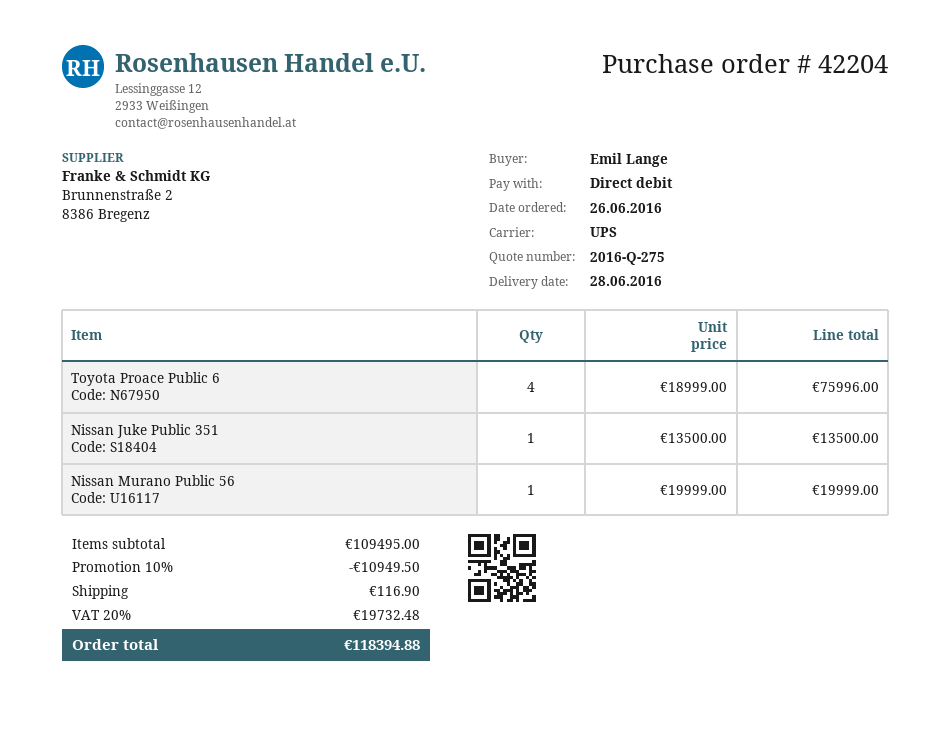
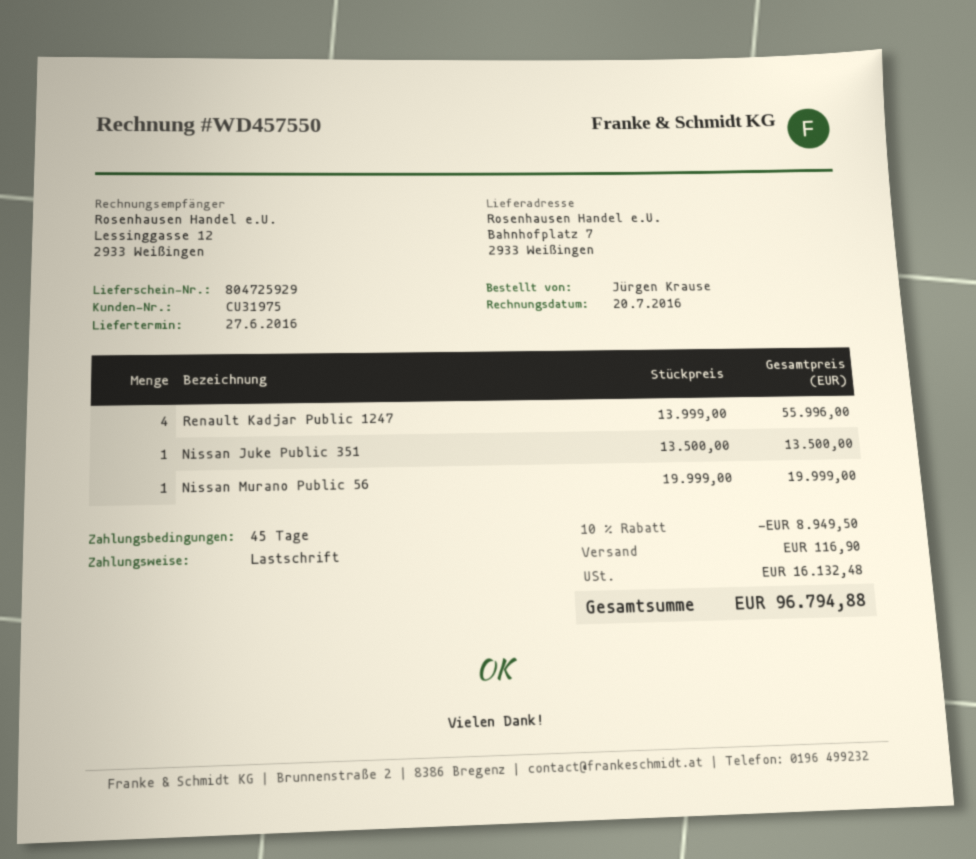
delivery date: 2016-06-28 -> 2016-06-27
ordered by: Emil Lange -> Jürgen Krause
Toyota Proace Public 6: 4 x 18999.00 = 75996.00 -> none
Renault Kadjar Public 1247: none -> 4 x 13999.00 = 55996.00
discount: 10% = 10949.50 -> 10% = 8949.50
tax: 19732.48 -> 16132.48
total: 118394.88 -> 96794.88

